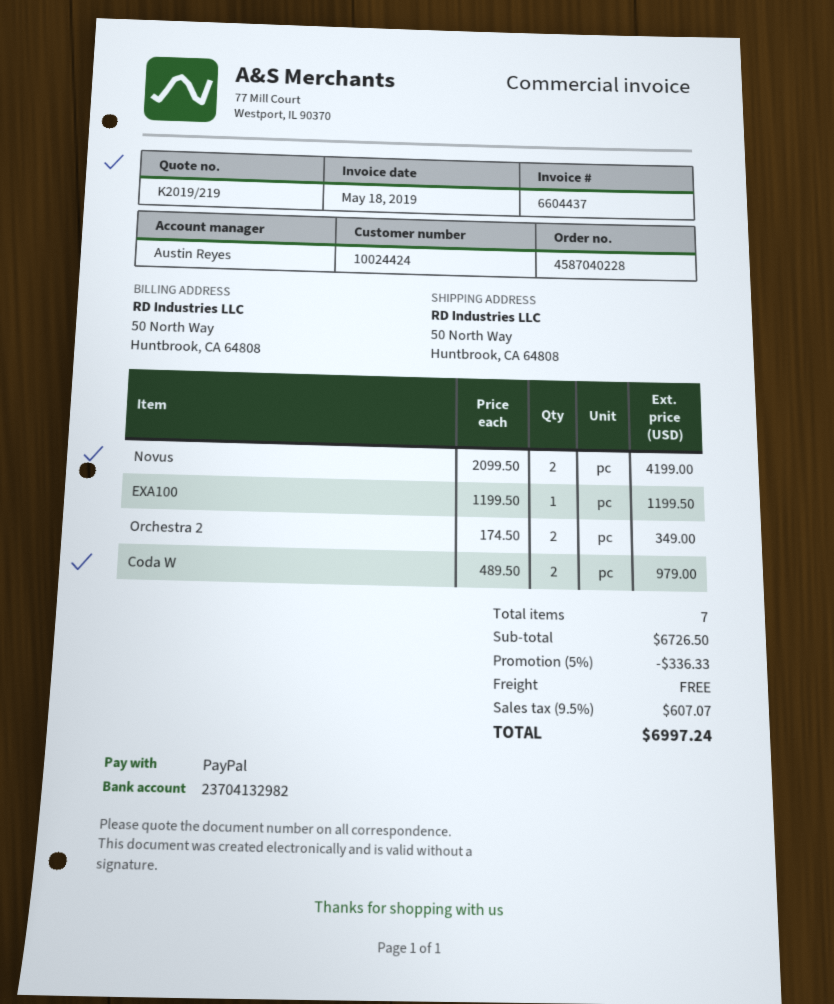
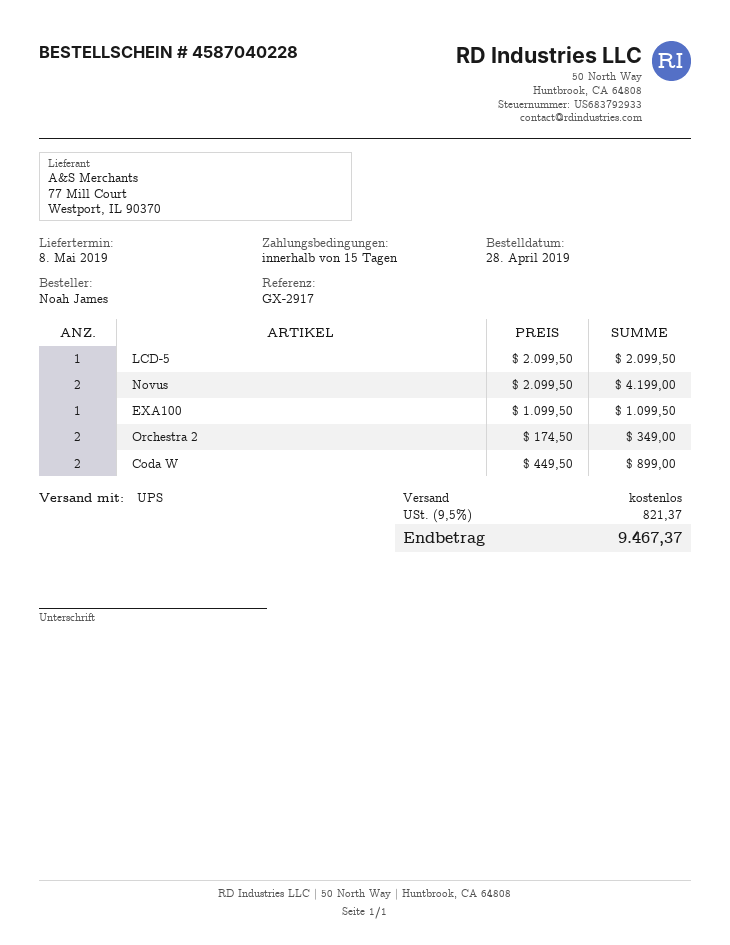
EXA100: 1 x 1199.50 = 1199.50 -> 1 x 1099.50 = 1099.50
Coda W: 2 x 489.50 = 979.00 -> 2 x 449.50 = 899.00
LCD-5: none -> 1 x 2099.50 = 2099.50
discount: 5% = 336.33 -> none
tax: 9.5% = 607.07 -> 9.5% = 821.37
total: 6997.24 -> 9467.37

